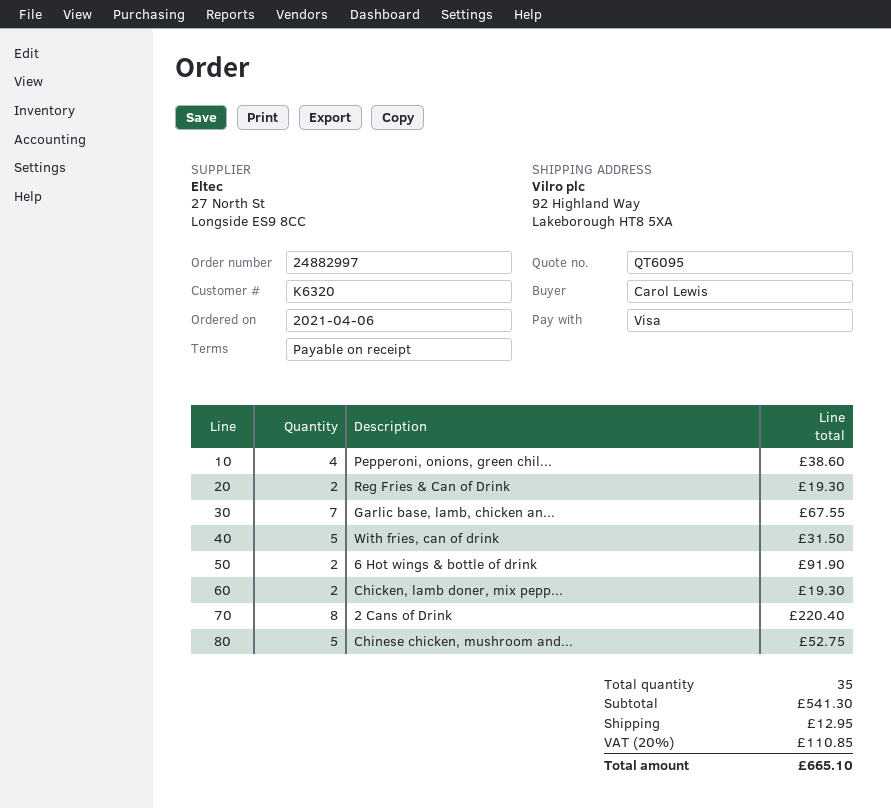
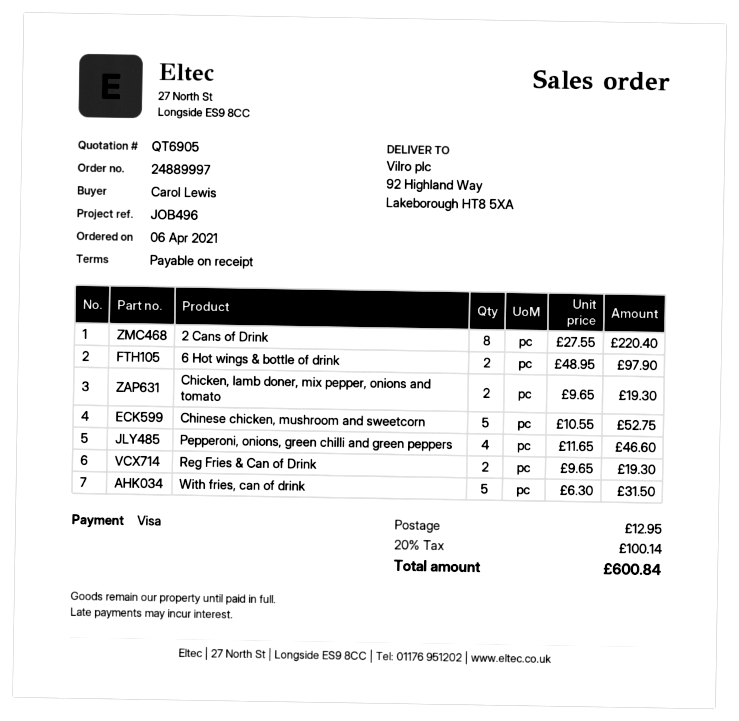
quote number: QT6095 -> QT6905
order number: 24882997 -> 24889997
Pepperoni, onions, green chil...: 4 for 38.60 -> 4 for 46.60
Garlic base, lamb, chicken an...: 7 for 67.55 -> none
6 Hot wings & bottle of drink: 2 for 91.90 -> 2 for 97.90
tax: 20% = 110.85 -> 20% = 100.14
total: 665.10 -> 600.84

